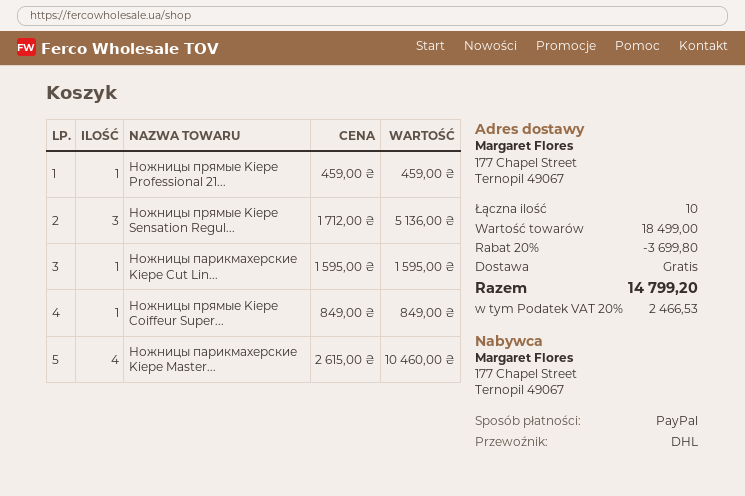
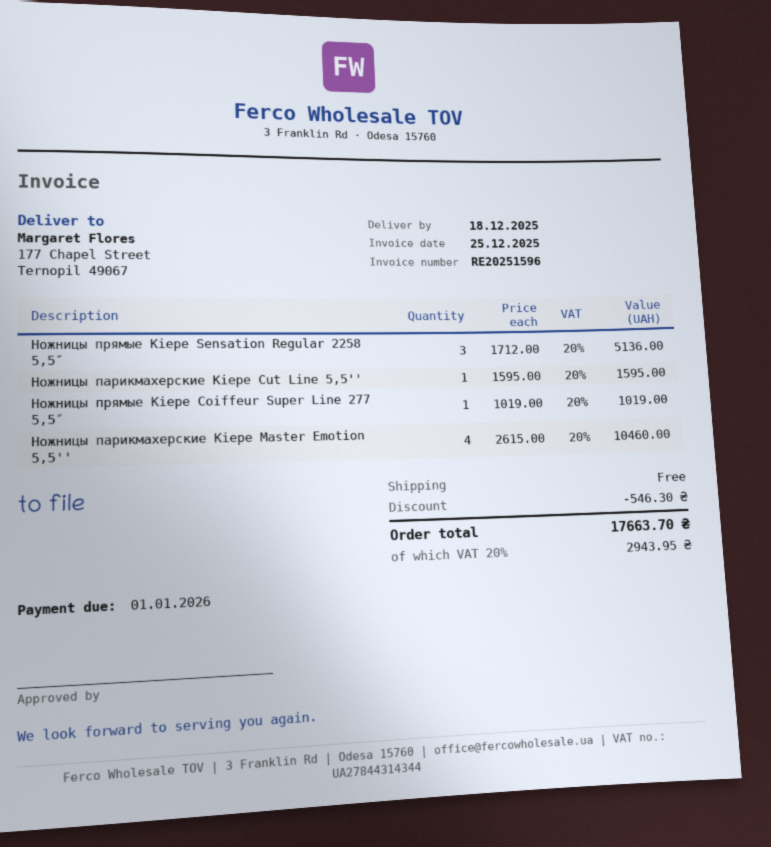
Ножницы прямые Kiepe Professional 21...: 1 x 459.00 = 459.00 -> none
Ножницы прямые Kiepe Coiffeur Super...: 1 x 849.00 = 849.00 -> 1 x 1019.00 = 1019.00
discount: 3699.80 -> 546.30
tax: 20% = 2466.53 -> 20% = 2943.95
total: 14799.20 -> 17663.70

